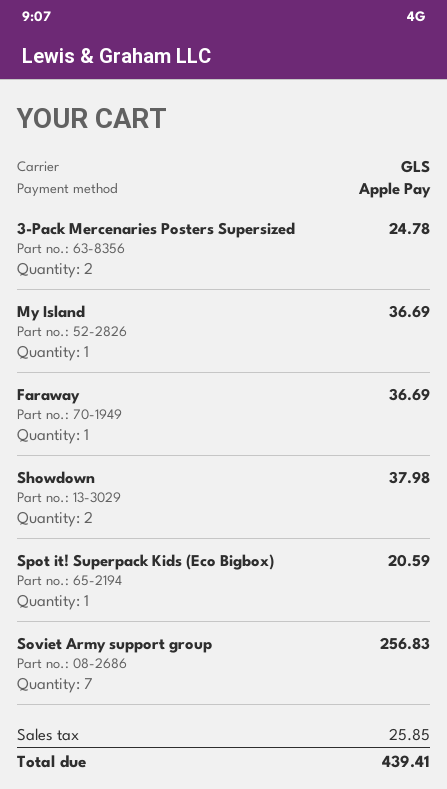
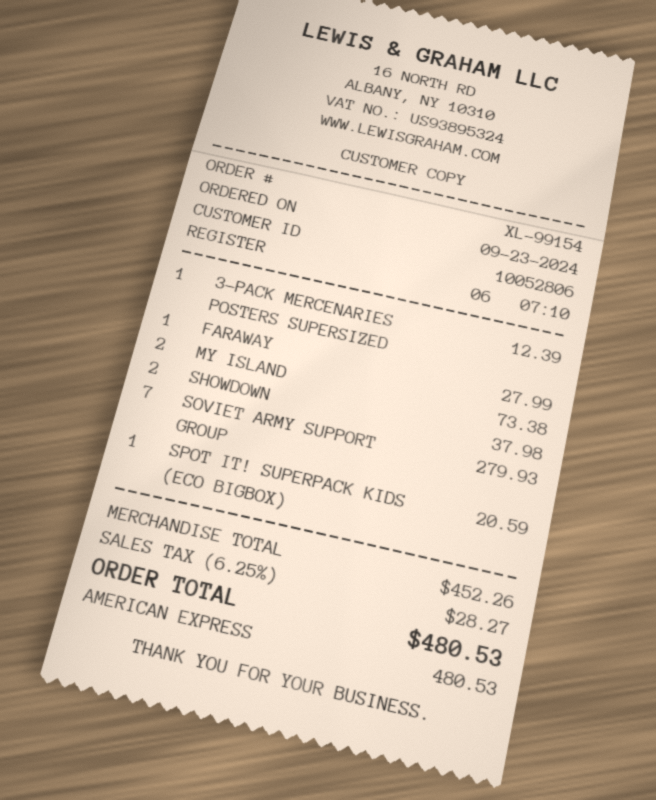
payment method: Apple Pay -> American Express
3-Pack Mercenaries Posters Supersized: 2 for 24.78 -> 1 for 12.39
My Island: 1 for 36.69 -> 2 for 73.38
Faraway: 1 for 36.69 -> 1 for 27.99
Soviet Army support group: 7 for 256.83 -> 7 for 279.93
tax: 25.85 -> 28.27
total: 439.41 -> 480.53

